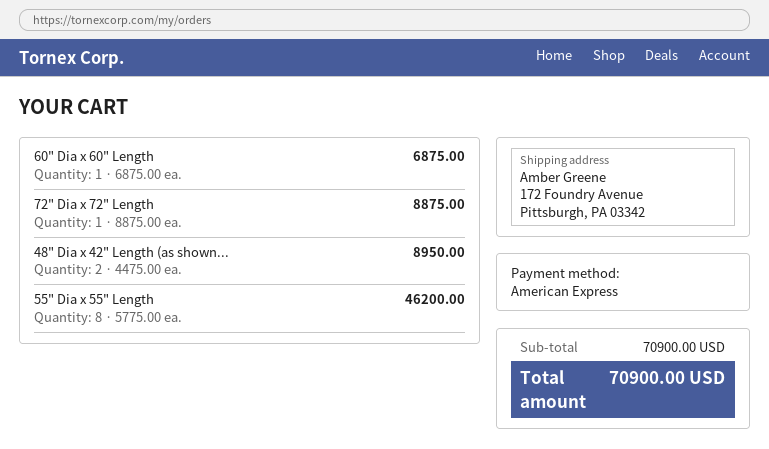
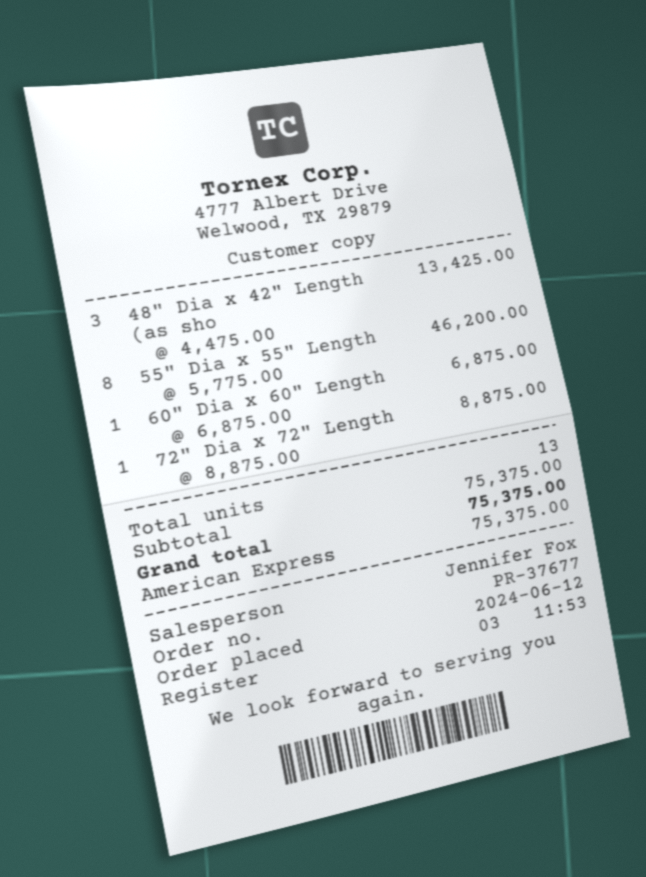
48" Dia x 42" Length (as shown...: 2 x 4475.00 = 8950.00 -> 3 x 4475.00 = 13425.00
subtotal: 70900.00 -> 75375.00
total: 70900.00 -> 75375.00

